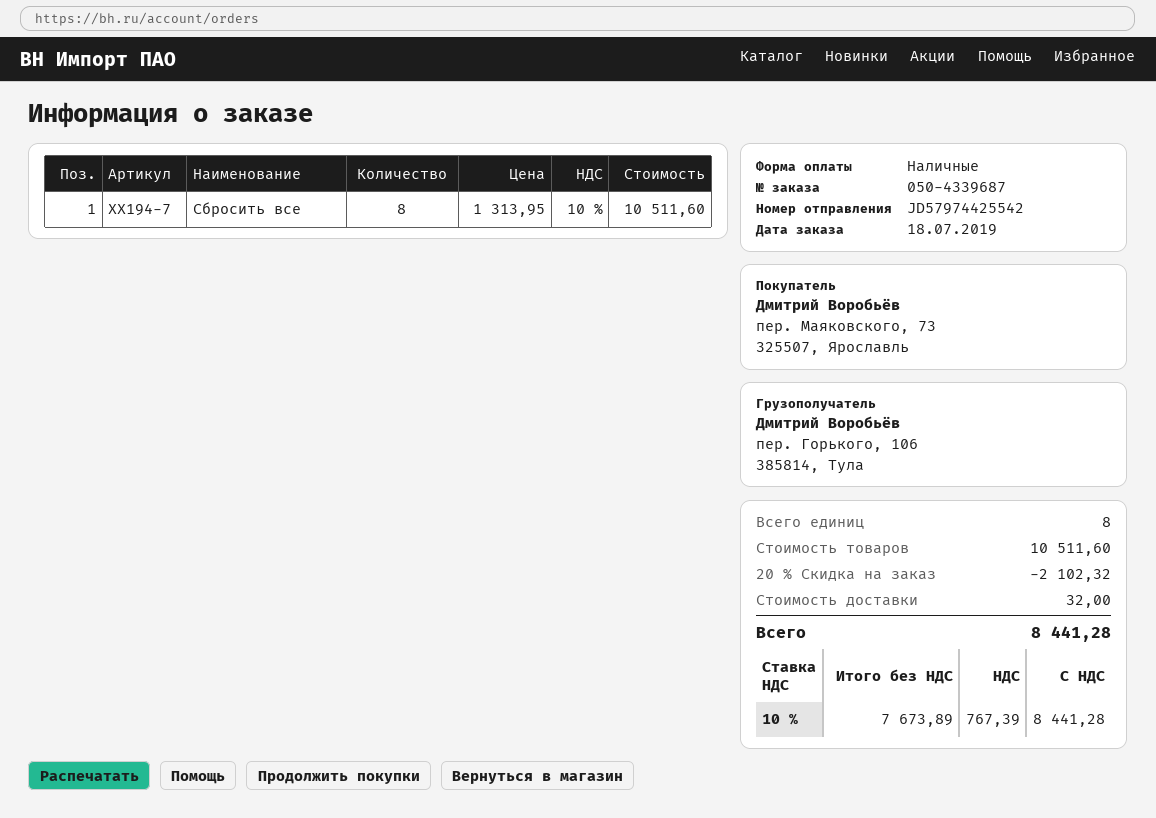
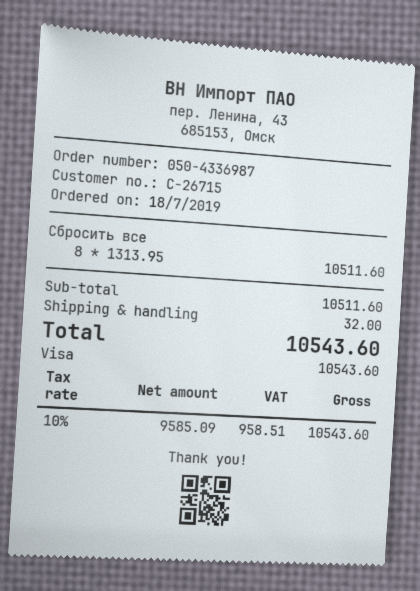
order number: 050-4339687 -> 050-4336987
payment method: cash -> Visa
discount: 20% = 2102.32 -> none
net: 7673.89 -> 9585.09
tax: 10% = 767.39 -> 10% = 958.51
total: 8441.28 -> 10543.60

